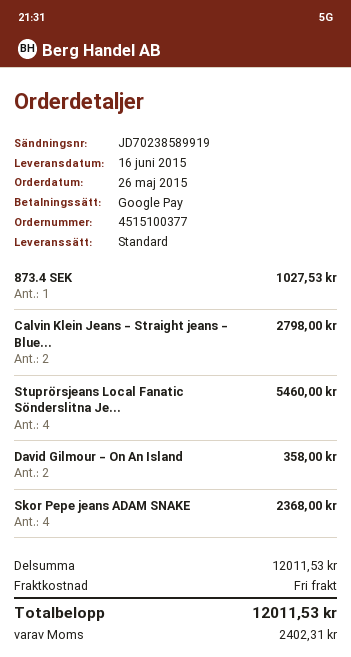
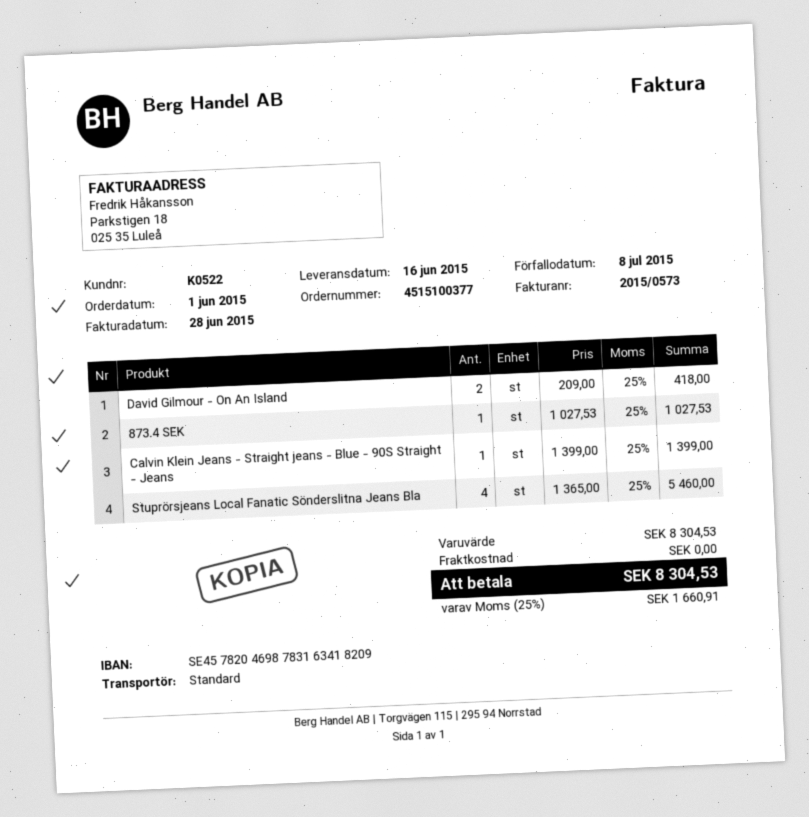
order date: 2015-05-26 -> 2015-06-01
Calvin Klein Jeans - Straight jeans - Blue...: 2 for 2798.00 -> 1 for 1399.00
David Gilmour - On An Island: 2 for 358.00 -> 2 for 418.00
Skor Pepe jeans ADAM SNAKE: 4 for 2368.00 -> none
subtotal: 12011.53 -> 8304.53
tax: 2402.31 -> 1660.91
total: 12011.53 -> 8304.53

